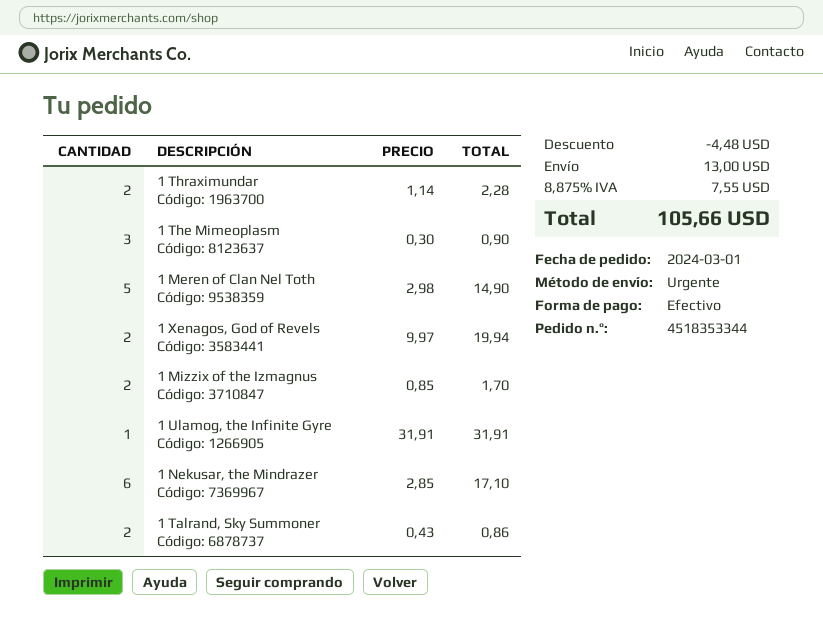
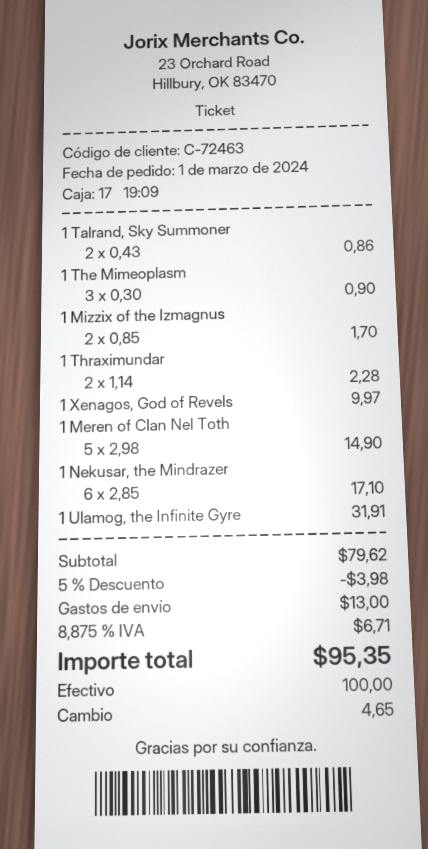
1 Xenagos, God of Revels: 2 x 9.97 = 19.94 -> 1 x 9.97 = 9.97
discount: 4.48 -> 3.98
tax: 8.875% = 7.55 -> 8.875% = 6.71
total: 105.66 -> 95.35

